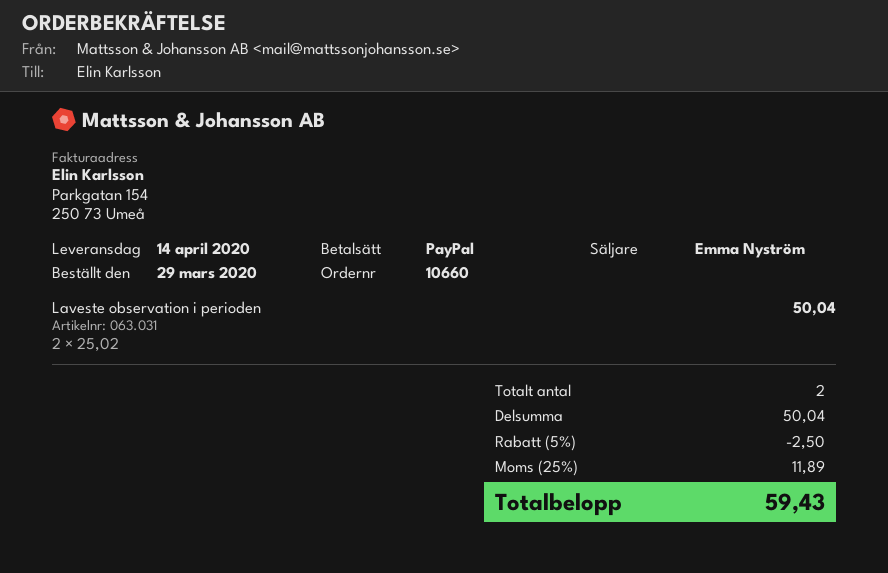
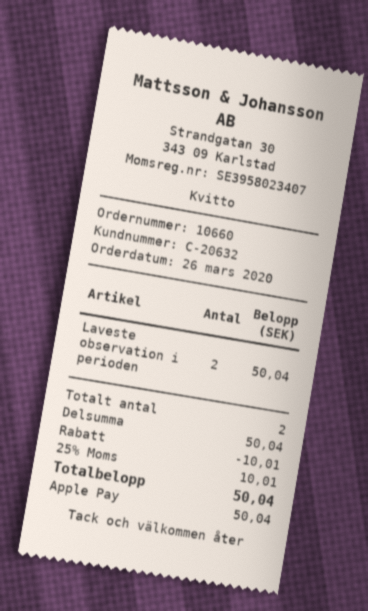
order date: 2020-03-29 -> 2020-03-26
payment method: PayPal -> Apple Pay
discount: 2.50 -> 10.01
tax: 25% = 11.89 -> 25% = 10.01
total: 59.43 -> 50.04

